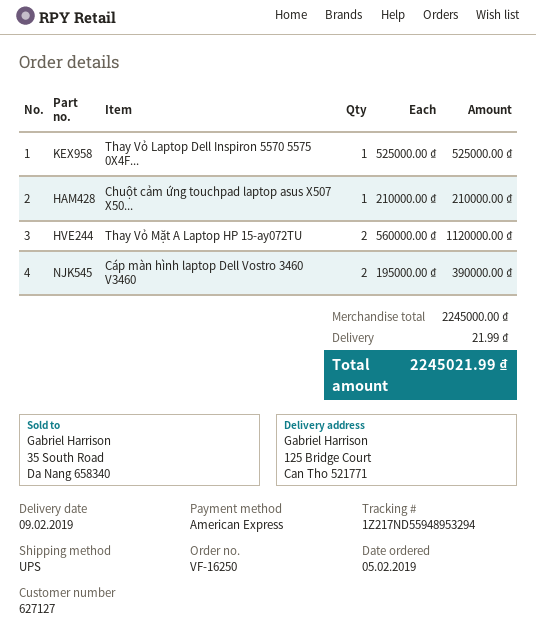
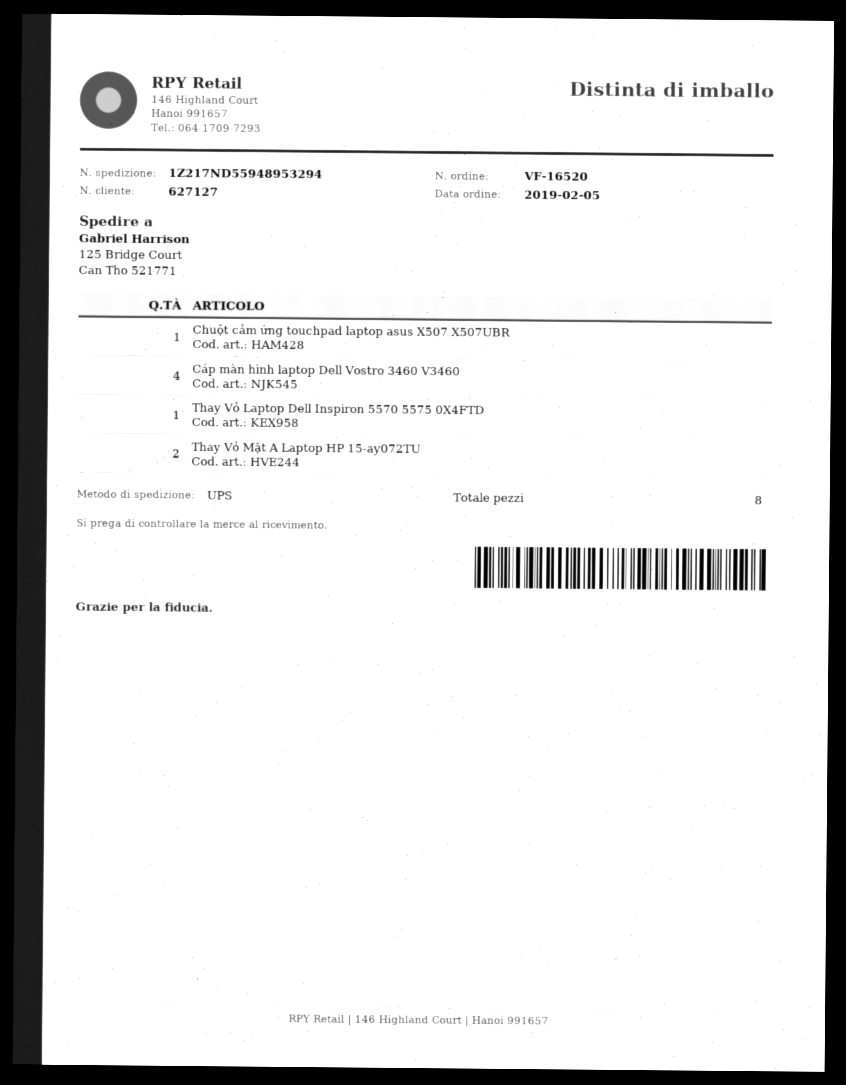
order number: VF-16250 -> VF-16520
Cáp màn hình laptop Dell Vostro 3460 V3460: 2 -> 4

